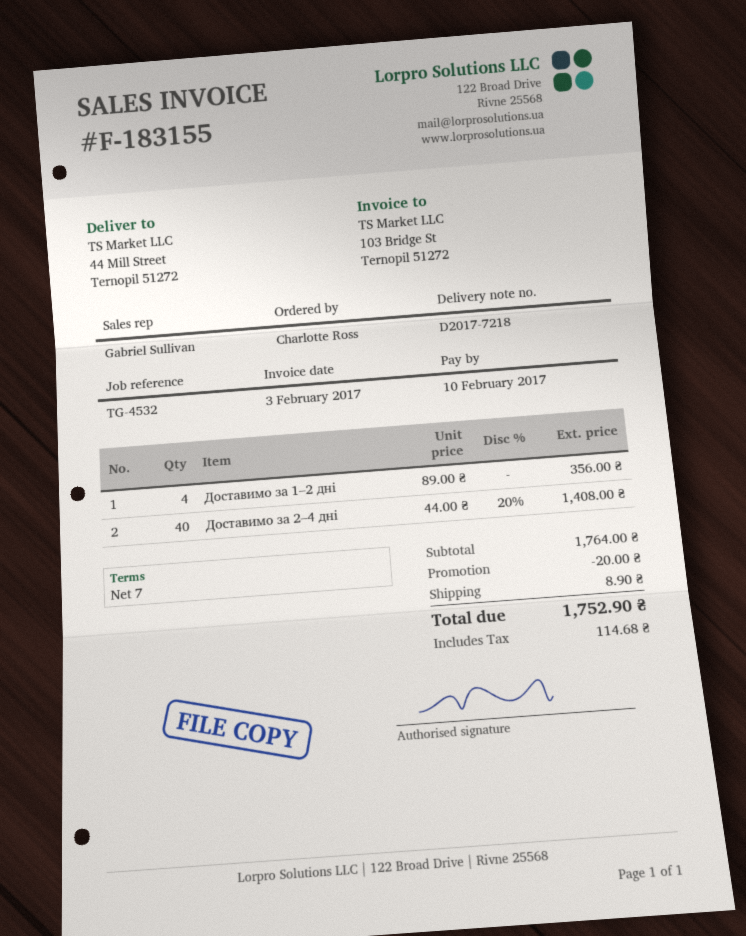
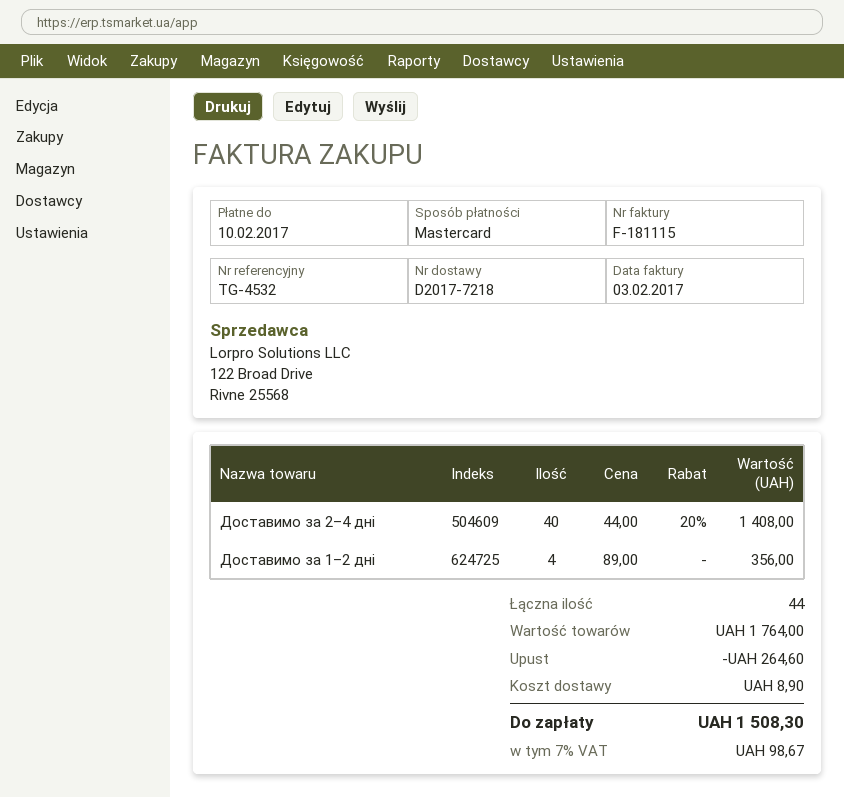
invoice number: F-183155 -> F-181115
discount: 20.00 -> 264.60
tax: 114.68 -> 98.67
total: 1752.90 -> 1508.30

